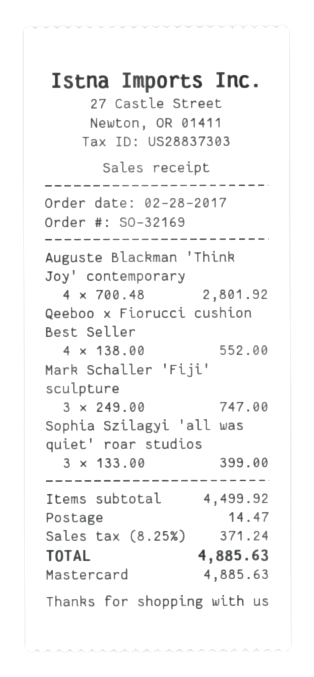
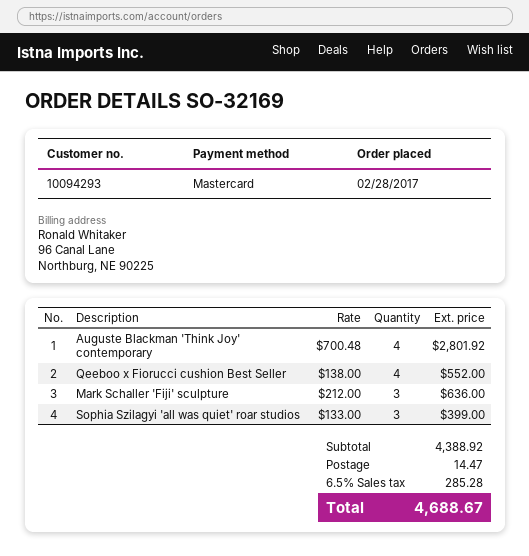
Mark Schaller 'Fiji' sculpture: 3 x 249.00 = 747.00 -> 3 x 212.00 = 636.00
subtotal: 4499.92 -> 4388.92
tax: 8.25% = 371.24 -> 6.5% = 285.28
total: 4885.63 -> 4688.67

